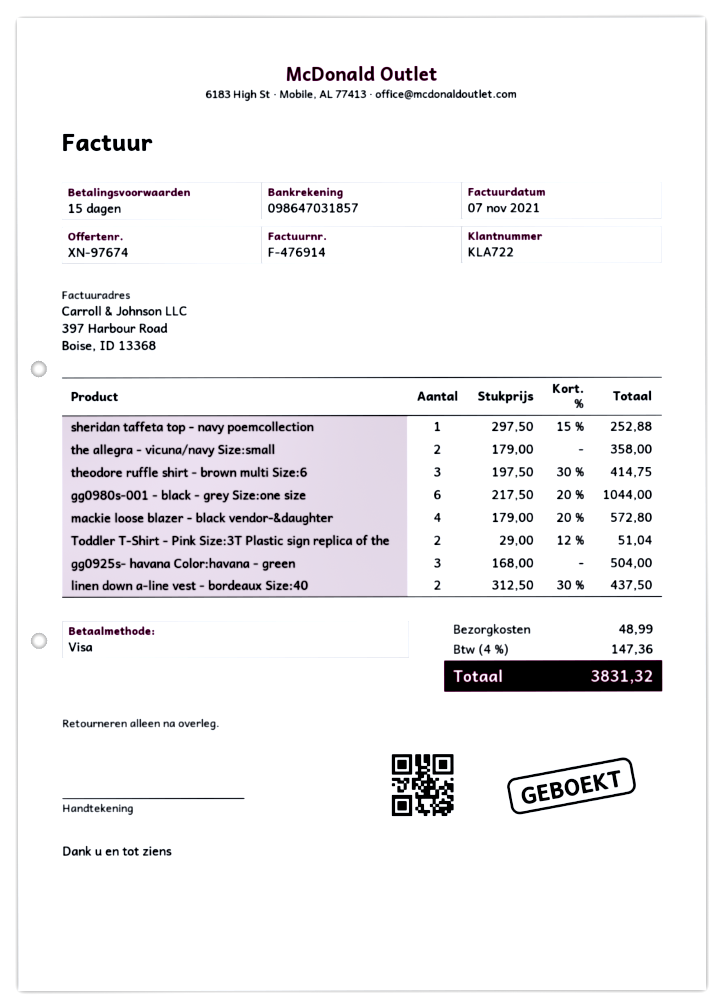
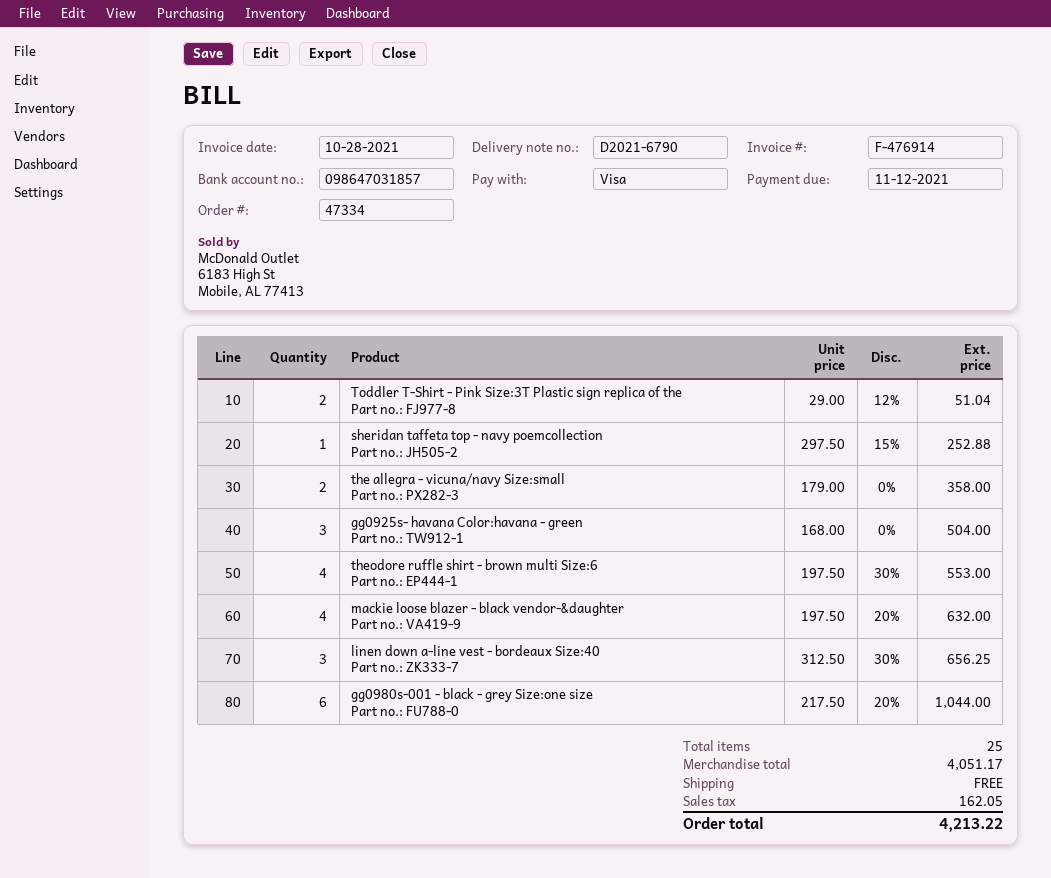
invoice date: 2021-11-07 -> 2021-10-28
theodore ruffle shirt - brown multi Size:6: 3 x 197.50 - 30% = 414.75 -> 4 x 197.50 - 30% = 553.00
mackie loose blazer - black vendor-&daughter: 4 x 179.00 - 20% = 572.80 -> 4 x 197.50 - 20% = 632.00
linen down a-line vest - bordeaux Size:40: 2 x 312.50 - 30% = 437.50 -> 3 x 312.50 - 30% = 656.25
shipping: 48.99 -> 0.00
tax: 147.36 -> 162.05
total: 3831.32 -> 4213.22

